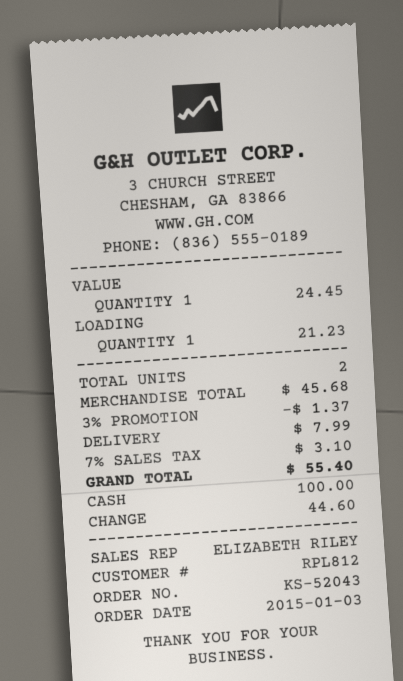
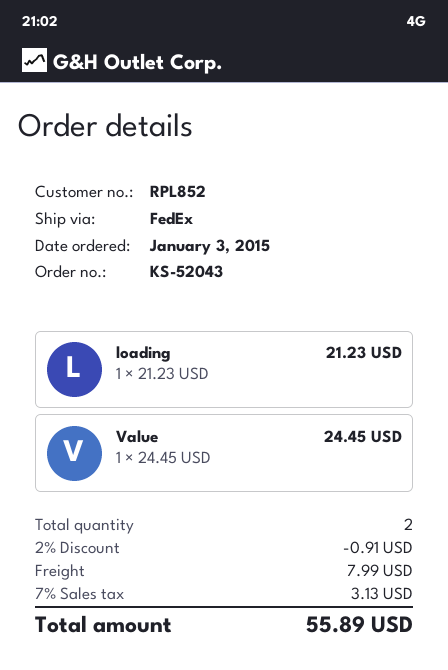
customer number: RPL812 -> RPL852
discount: 3% = 1.37 -> 2% = 0.91
tax: 7% = 3.10 -> 7% = 3.13
total: 55.40 -> 55.89

